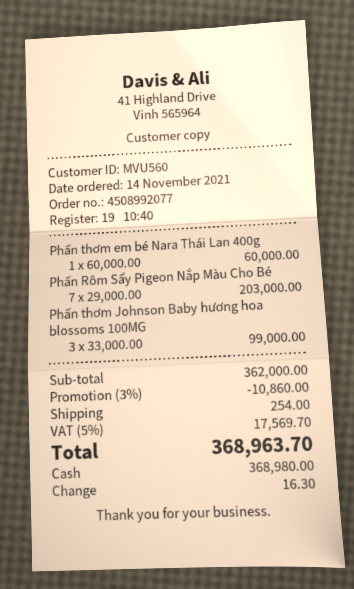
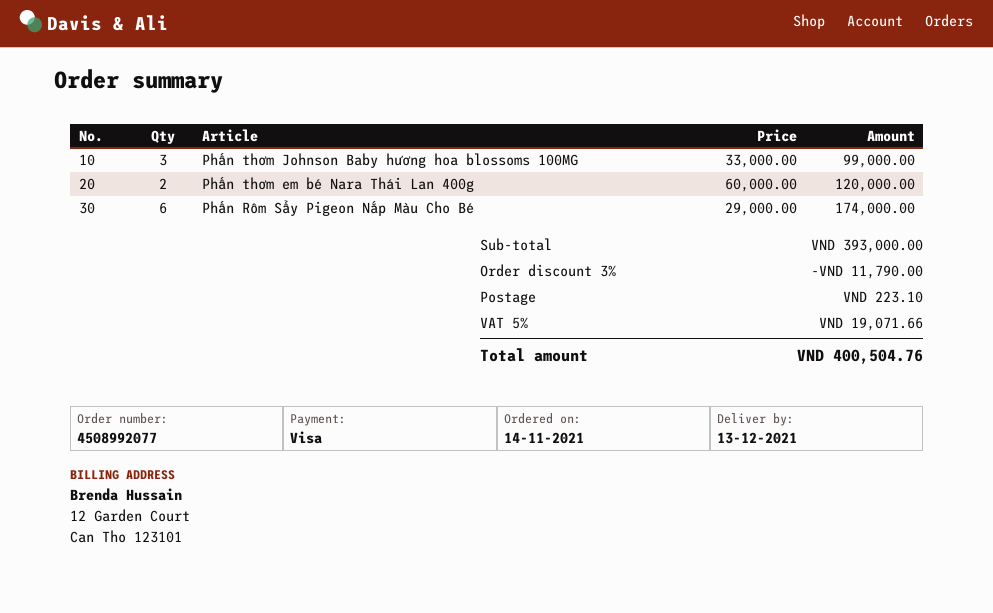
payment method: cash -> Visa
Phấn thơm em bé Nara Thái Lan 400g: 1 x 60000.00 = 60000.00 -> 2 x 60000.00 = 120000.00
Phấn Rôm Sẩy Pigeon Nắp Màu Cho Bé: 7 x 29000.00 = 203000.00 -> 6 x 29000.00 = 174000.00
subtotal: 362000.00 -> 393000.00
discount: 3% = 10860.00 -> 3% = 11790.00
shipping: 254.00 -> 223.10
tax: 5% = 17569.70 -> 5% = 19071.66
total: 368963.70 -> 400504.76

